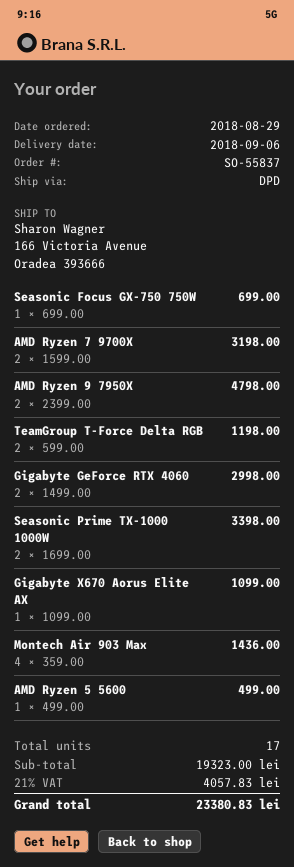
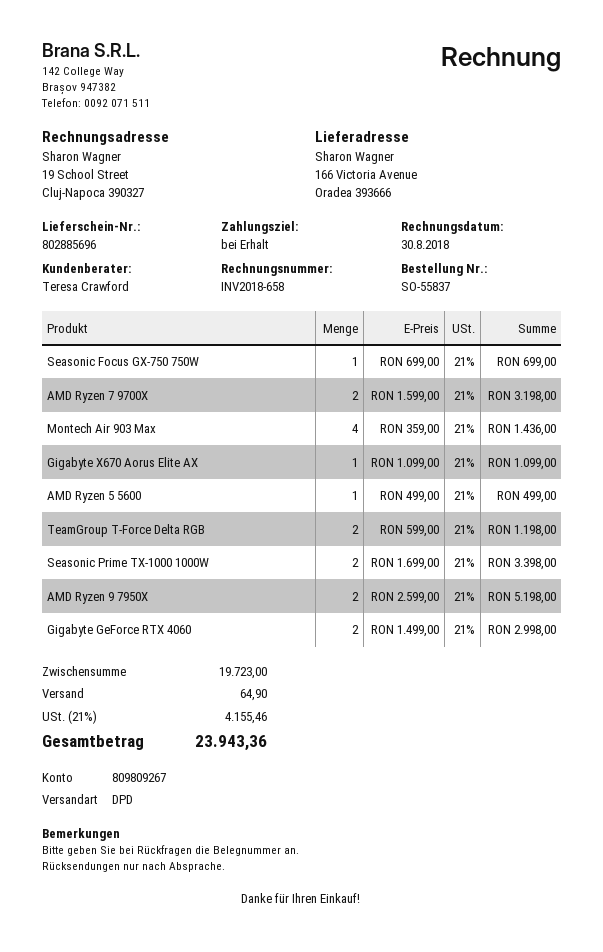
AMD Ryzen 9 7950X: 2 x 2399.00 = 4798.00 -> 2 x 2599.00 = 5198.00
subtotal: 19323.00 -> 19723.00
shipping: none -> 64.90
tax: 21% = 4057.83 -> 21% = 4155.46
total: 23380.83 -> 23943.36

